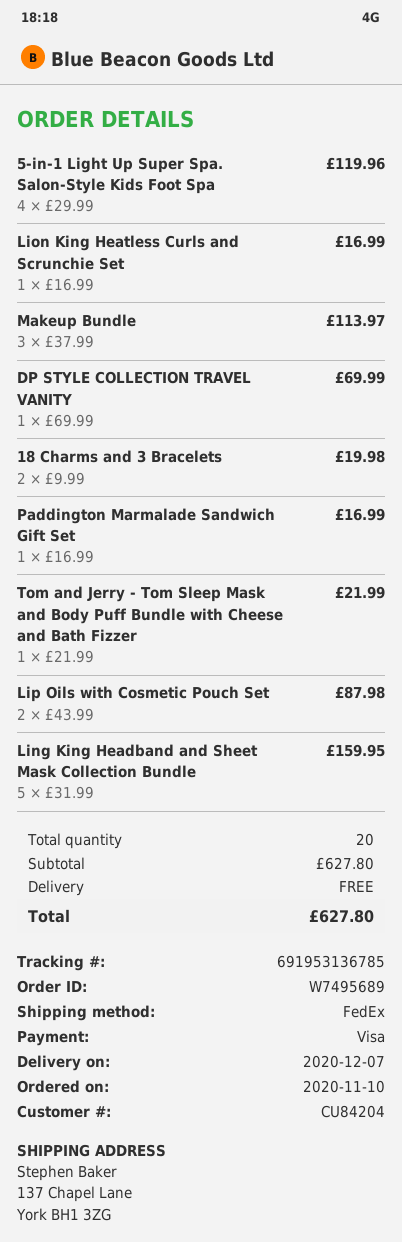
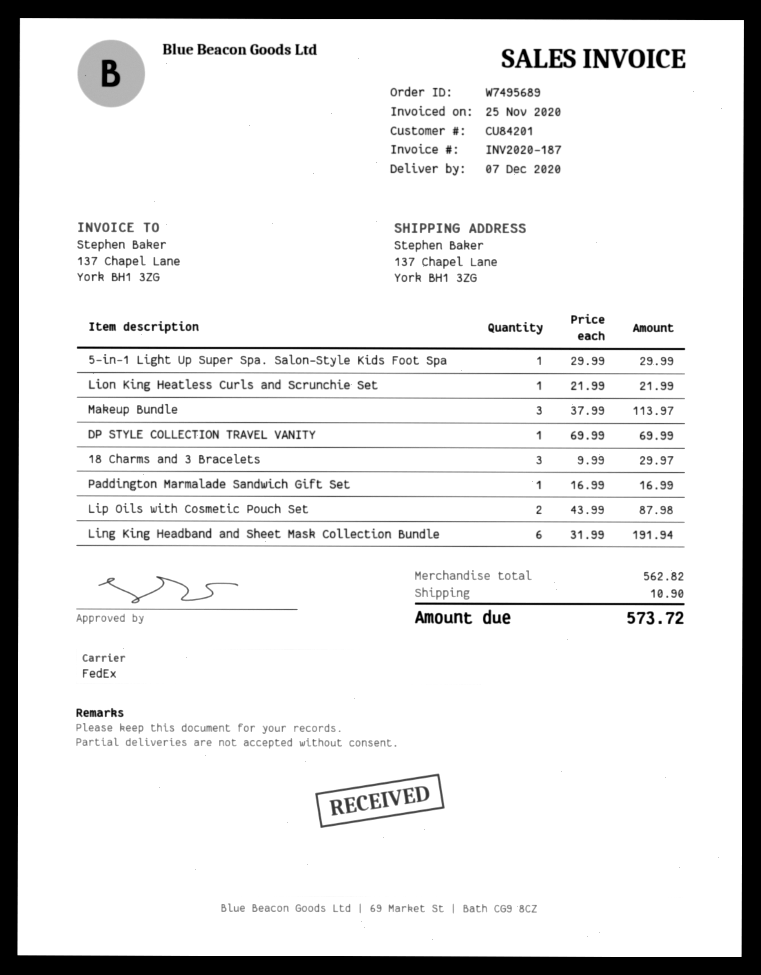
customer number: CU84204 -> CU84201
5-in-1 Light Up Super Spa. Salon-Style Kids Foot Spa: 4 x 29.99 = 119.96 -> 1 x 29.99 = 29.99
Lion King Heatless Curls and Scrunchie Set: 1 x 16.99 = 16.99 -> 1 x 21.99 = 21.99
18 Charms and 3 Bracelets: 2 x 9.99 = 19.98 -> 3 x 9.99 = 29.97
Tom and Jerry - Tom Sleep Mask and Body Puff Bundle with Cheese and Bath Fizzer: 1 x 21.99 = 21.99 -> none
Ling King Headband and Sheet Mask Collection Bundle: 5 x 31.99 = 159.95 -> 6 x 31.99 = 191.94
subtotal: 627.80 -> 562.82
shipping: 0.00 -> 10.90
total: 627.80 -> 573.72

